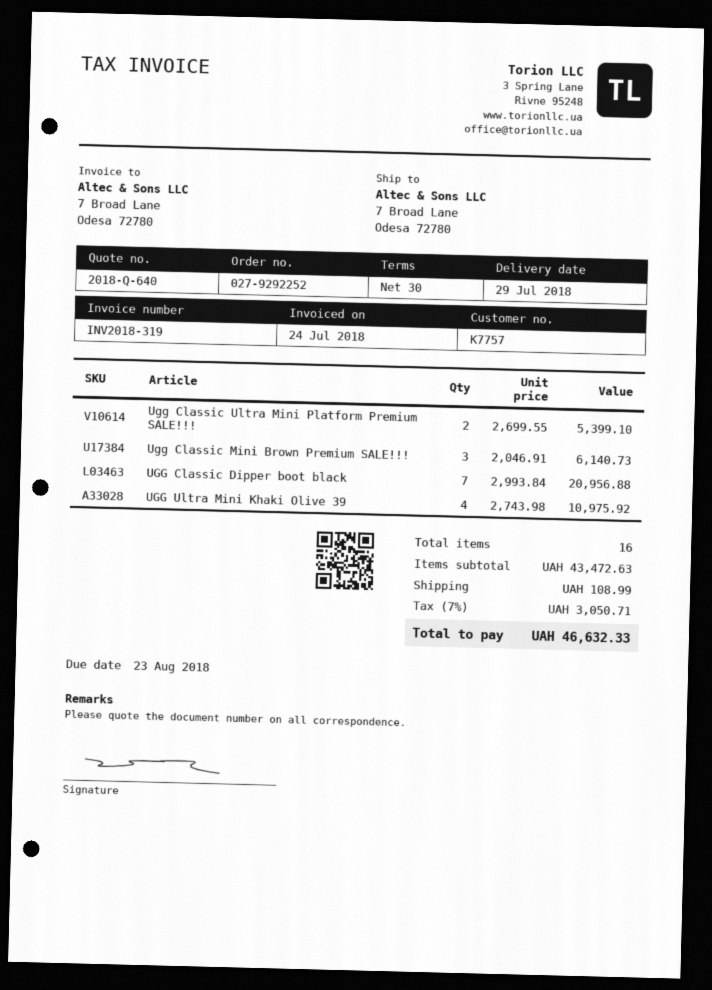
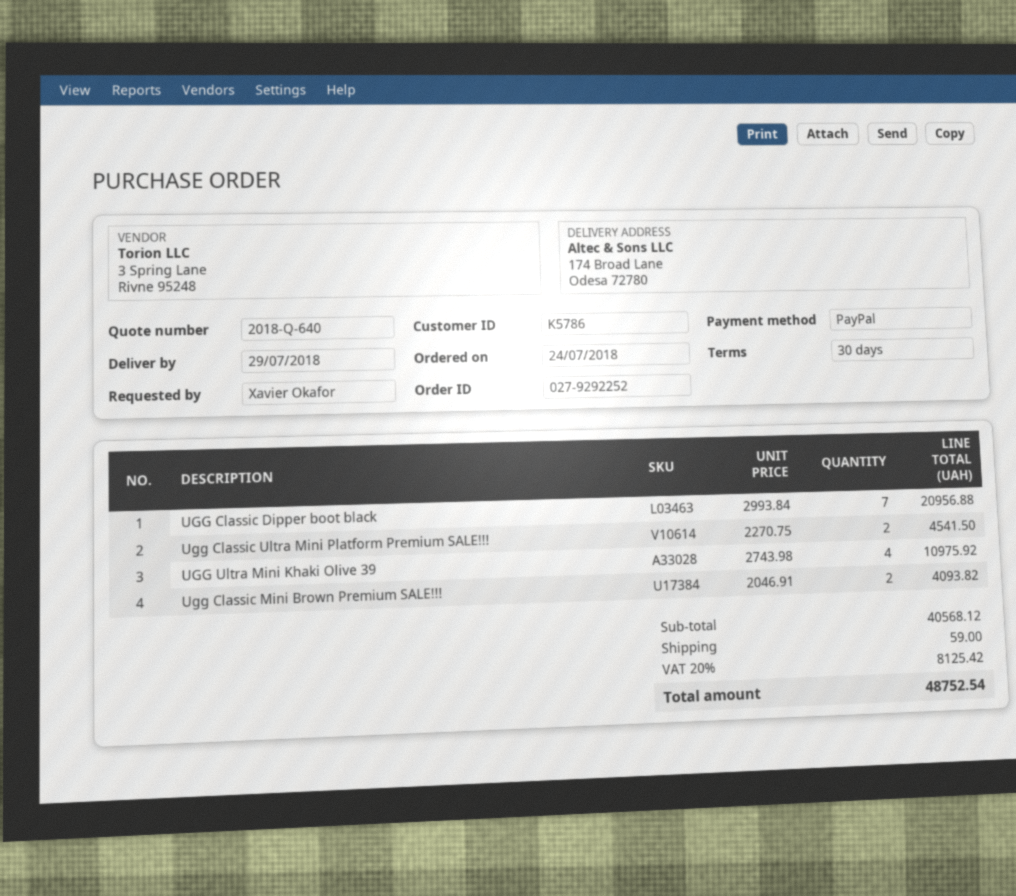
customer number: K7757 -> K5786
ship to: 7 Broad Lane, Odesa 72780 -> 174 Broad Lane, Odesa 72780
Ugg Classic Ultra Mini Platform Premium SALE!!!: 2 x 2699.55 = 5399.10 -> 2 x 2270.75 = 4541.50
Ugg Classic Mini Brown Premium SALE!!!: 3 x 2046.91 = 6140.73 -> 2 x 2046.91 = 4093.82
subtotal: 43472.63 -> 40568.12
shipping: 108.99 -> 59.00
tax: 7% = 3050.71 -> 20% = 8125.42
total: 46632.33 -> 48752.54

